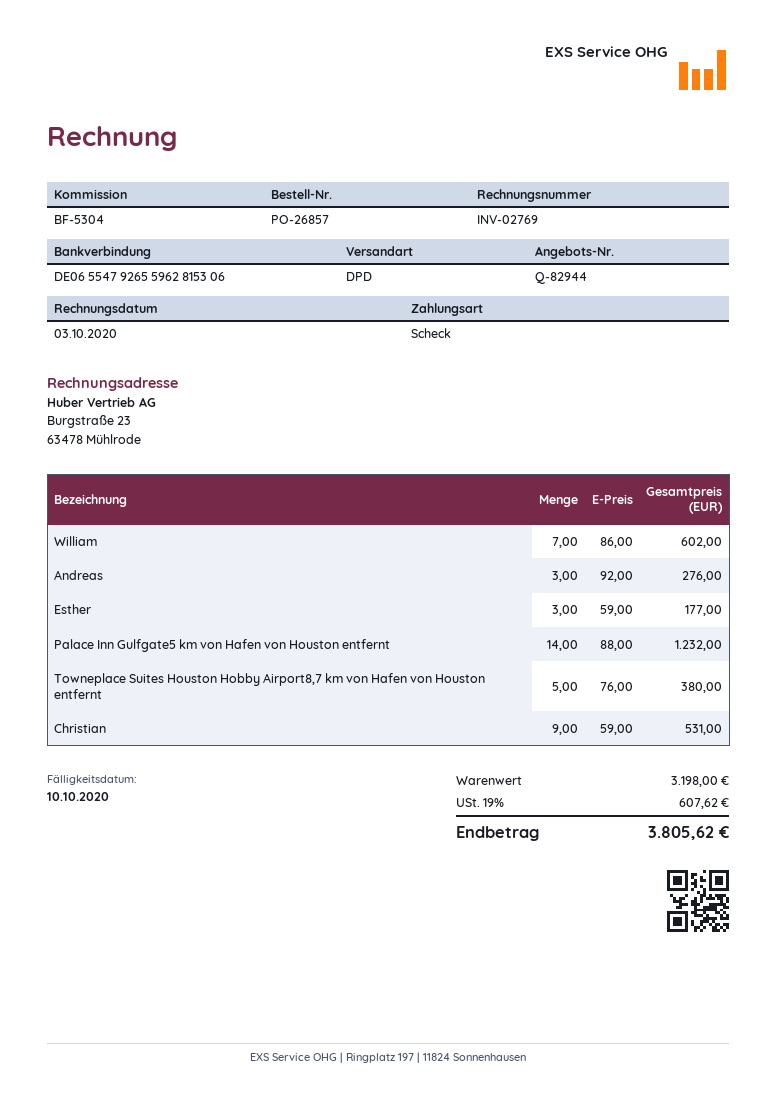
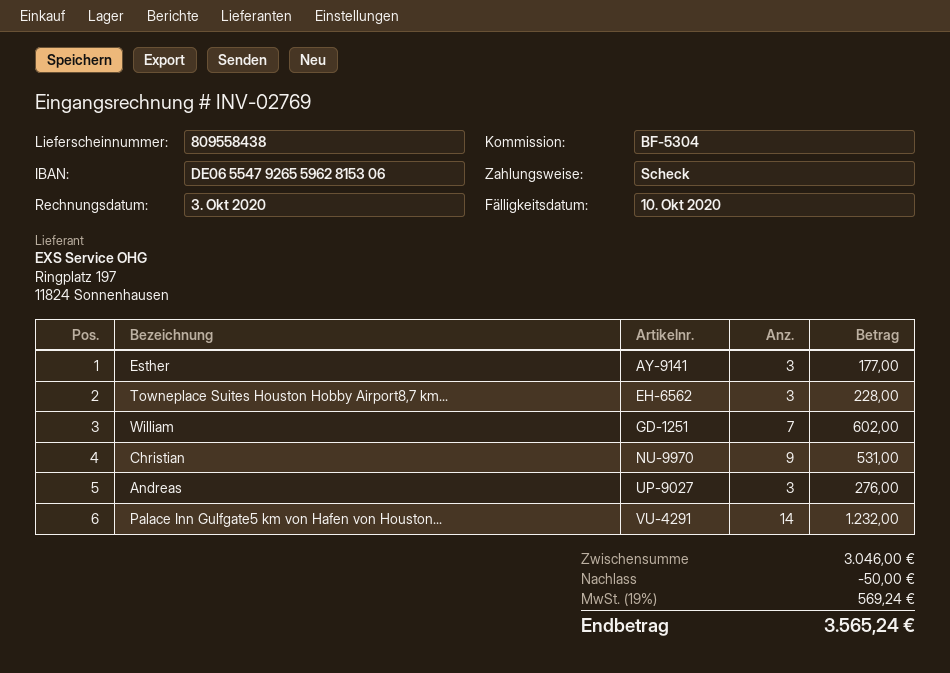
Towneplace Suites Houston Hobby Airport8,7 km von Hafen von Houston entfernt: 5 for 380.00 -> 3 for 228.00
subtotal: 3198.00 -> 3046.00
discount: none -> 50.00
tax: 19% = 607.62 -> 19% = 569.24
total: 3805.62 -> 3565.24

